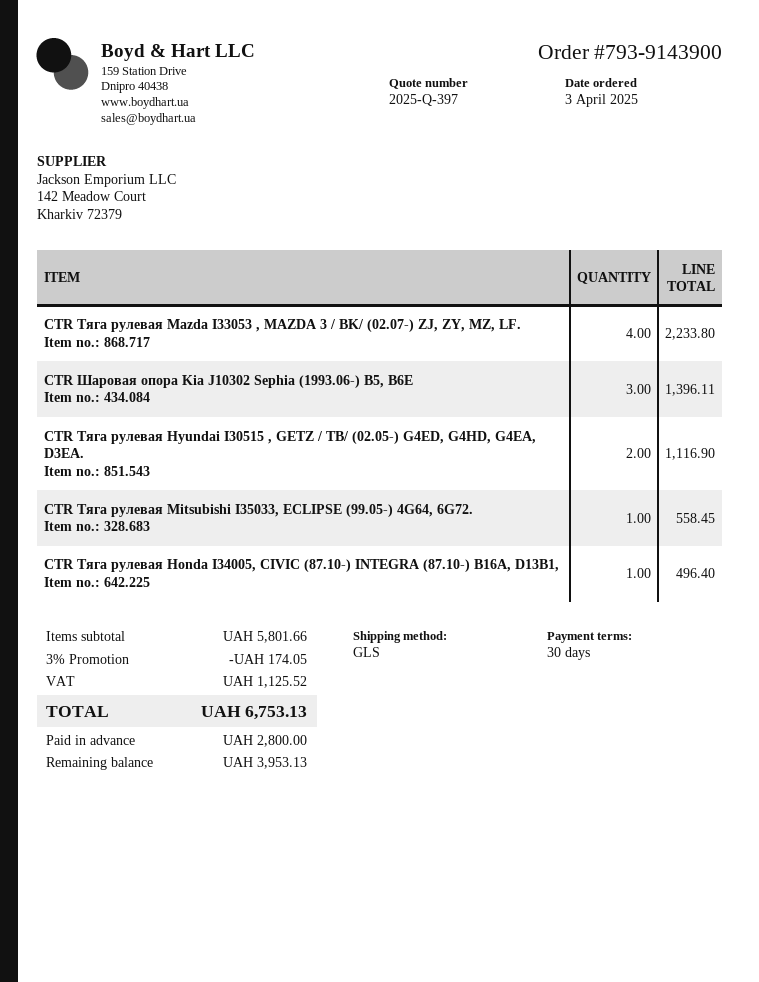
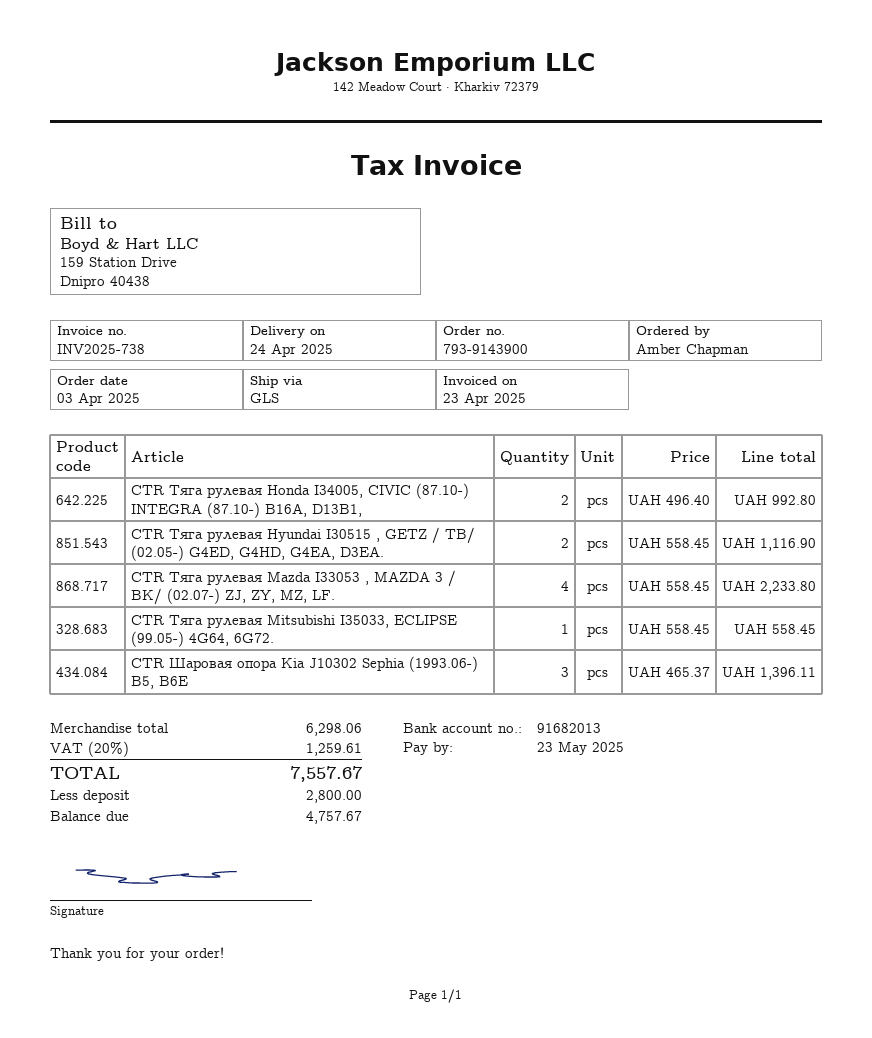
CTR Тяга рулевая Honda I34005, CIVIC (87.10-) INTEGRA (87.10-) B16A, D13B1,: 1 for 496.40 -> 2 for 992.80
subtotal: 5801.66 -> 6298.06
discount: 3% = 174.05 -> none
tax: 1125.52 -> 1259.61
total: 6753.13 -> 7557.67
balance: 3953.13 -> 4757.67

